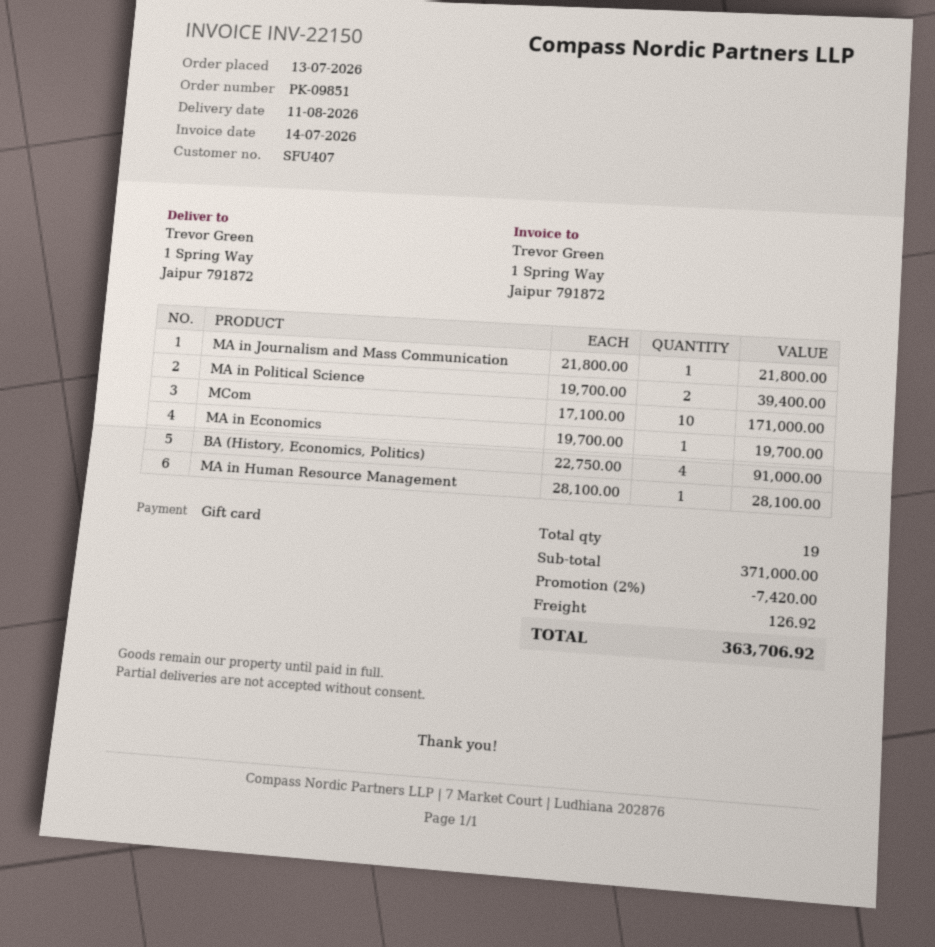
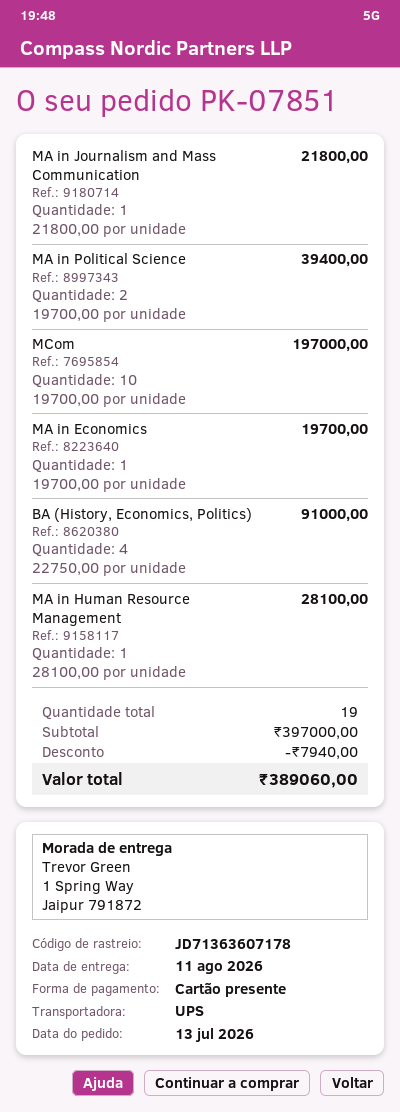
order number: PK-09851 -> PK-07851
MCom: 10 x 17100.00 = 171000.00 -> 10 x 19700.00 = 197000.00
subtotal: 371000.00 -> 397000.00
discount: 7420.00 -> 7940.00
shipping: 126.92 -> none
total: 363706.92 -> 389060.00

